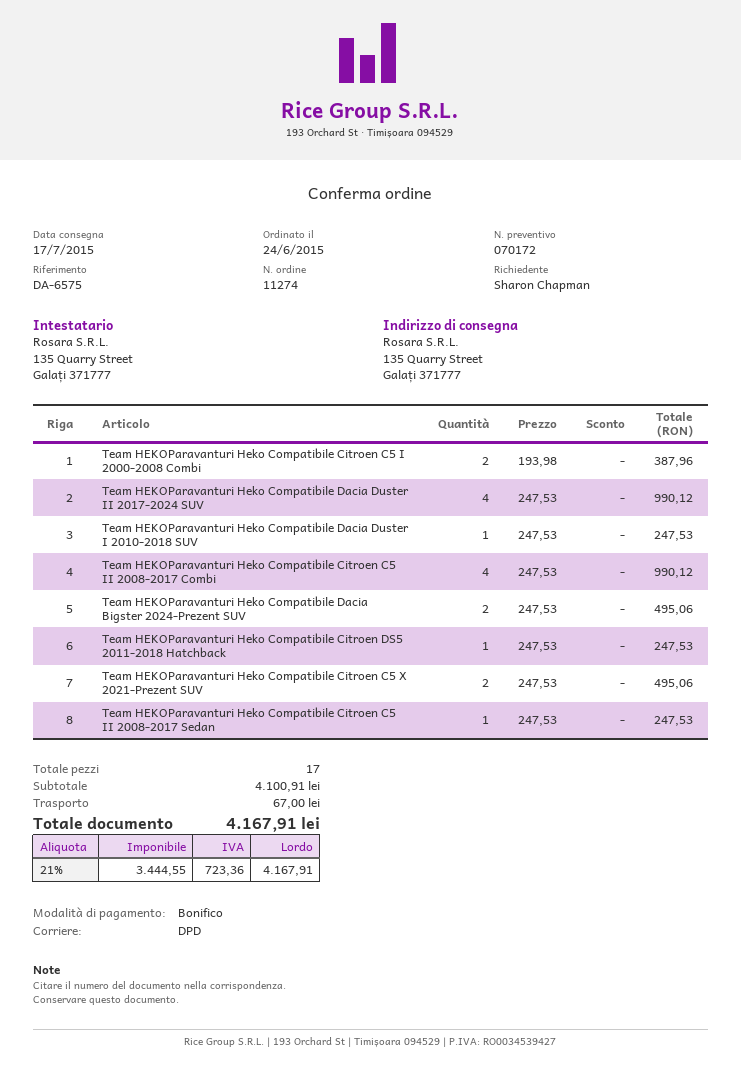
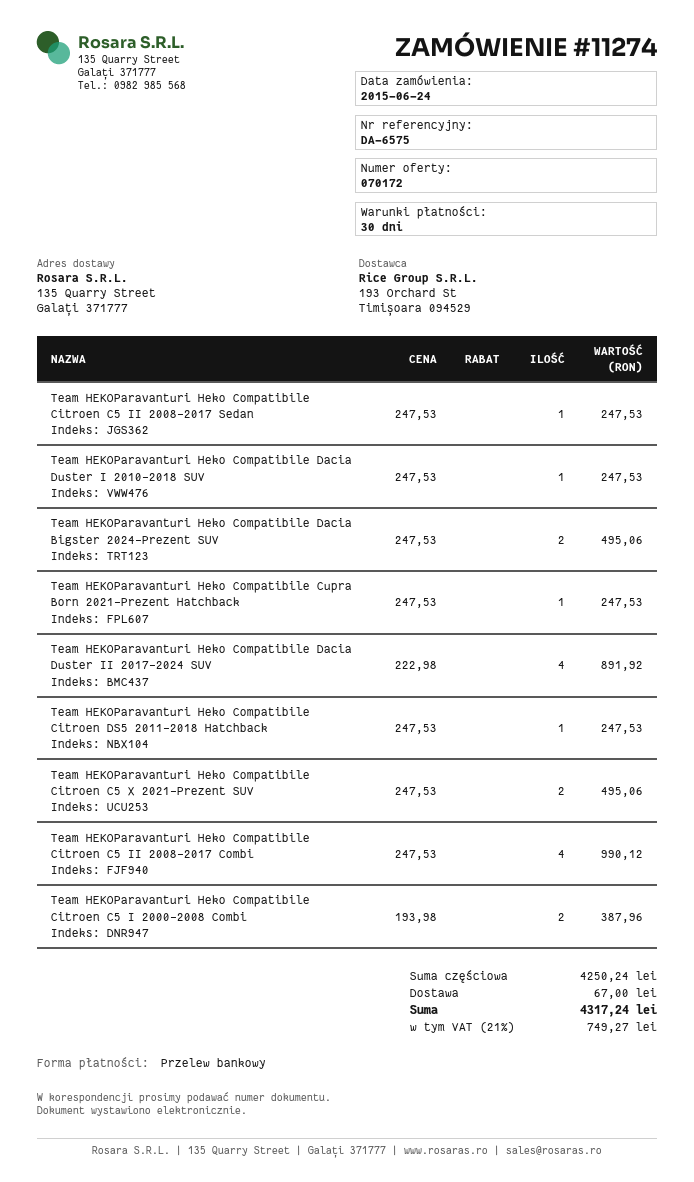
Team HEKOParavanturi Heko Compatibile Dacia Duster II 2017-2024 SUV: 4 x 247.53 = 990.12 -> 4 x 222.98 = 891.92
Team HEKOParavanturi Heko Compatibile Cupra Born 2021-Prezent Hatchback: none -> 1 x 247.53 = 247.53
subtotal: 4100.91 -> 4250.24
tax: 21% = 723.36 -> 21% = 749.27
total: 4167.91 -> 4317.24

